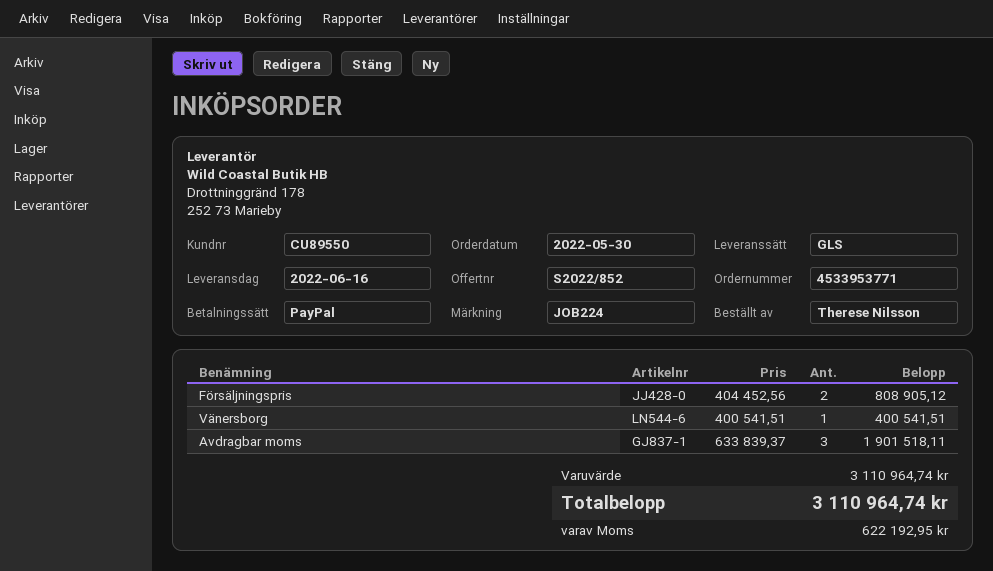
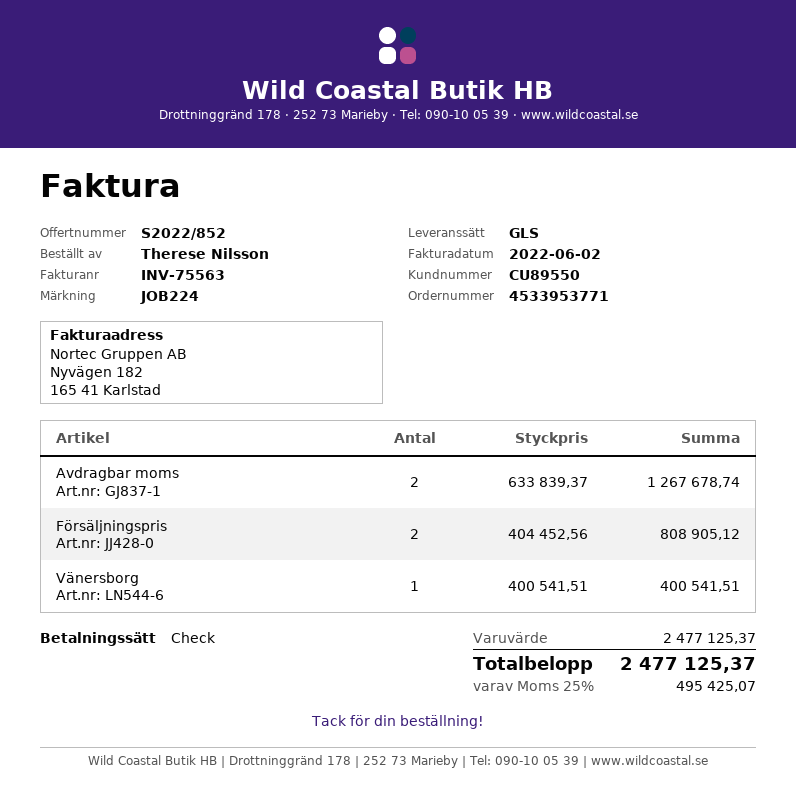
payment method: PayPal -> cheque
Avdragbar moms: 3 x 633839.37 = 1901518.11 -> 2 x 633839.37 = 1267678.74
subtotal: 3110964.74 -> 2477125.37
tax: 622192.95 -> 495425.07
total: 3110964.74 -> 2477125.37

